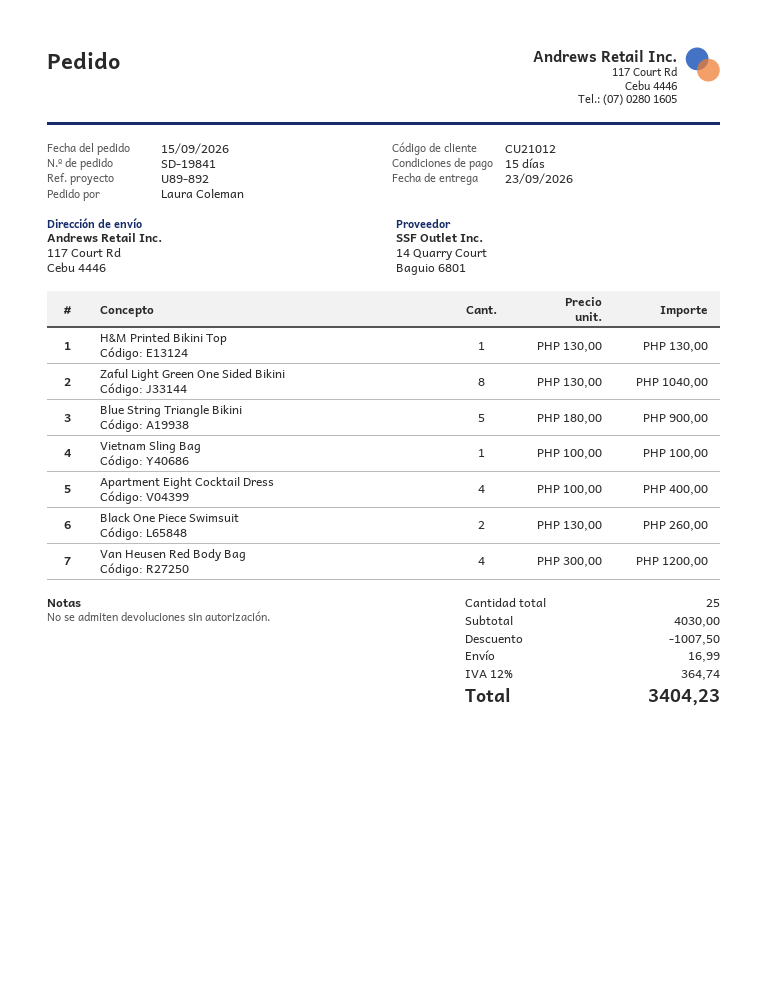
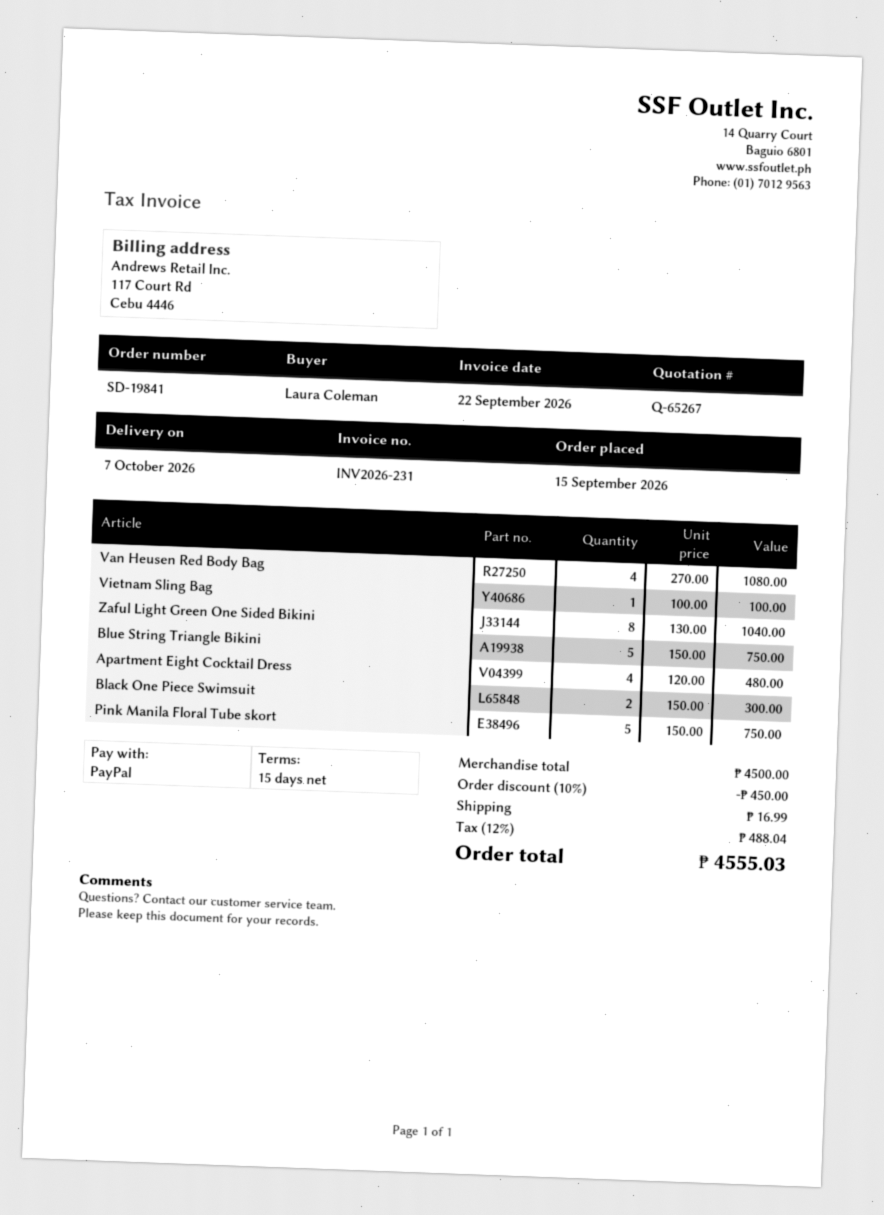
delivery date: 2026-09-23 -> 2026-10-07
H&M Printed Bikini Top: 1 x 130.00 = 130.00 -> none
Blue String Triangle Bikini: 5 x 180.00 = 900.00 -> 5 x 150.00 = 750.00
Apartment Eight Cocktail Dress: 4 x 100.00 = 400.00 -> 4 x 120.00 = 480.00
Black One Piece Swimsuit: 2 x 130.00 = 260.00 -> 2 x 150.00 = 300.00
Van Heusen Red Body Bag: 4 x 300.00 = 1200.00 -> 4 x 270.00 = 1080.00
Pink Manila Floral Tube skort: none -> 5 x 150.00 = 750.00
subtotal: 4030.00 -> 4500.00
discount: 1007.50 -> 450.00
tax: 12% = 364.74 -> 12% = 488.04
total: 3404.23 -> 4555.03

